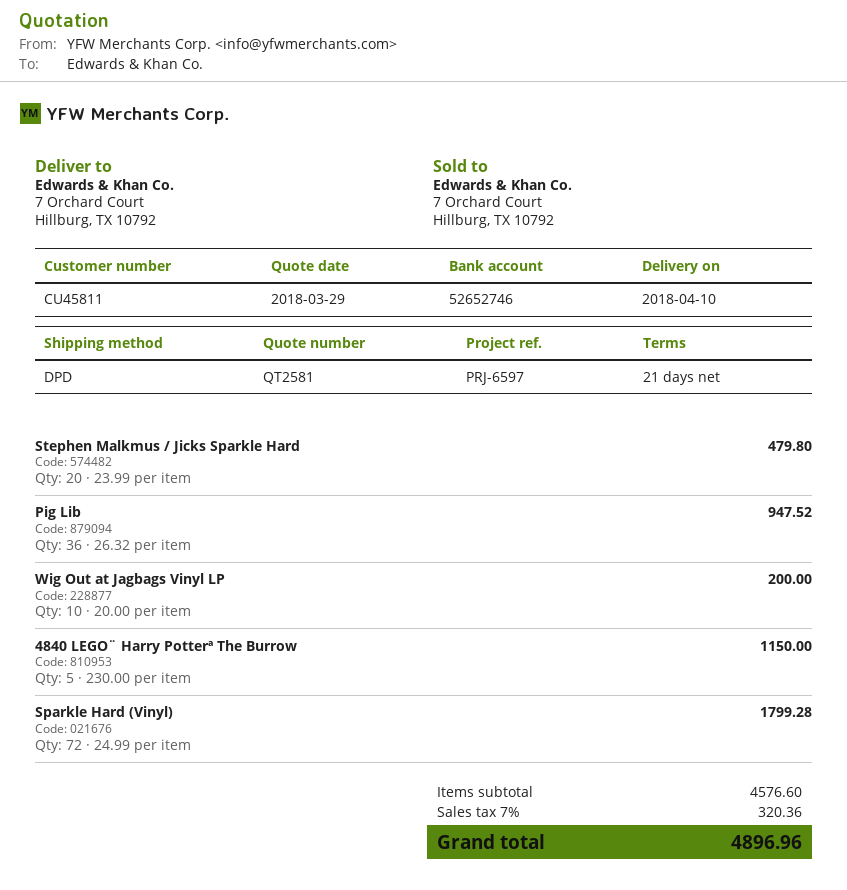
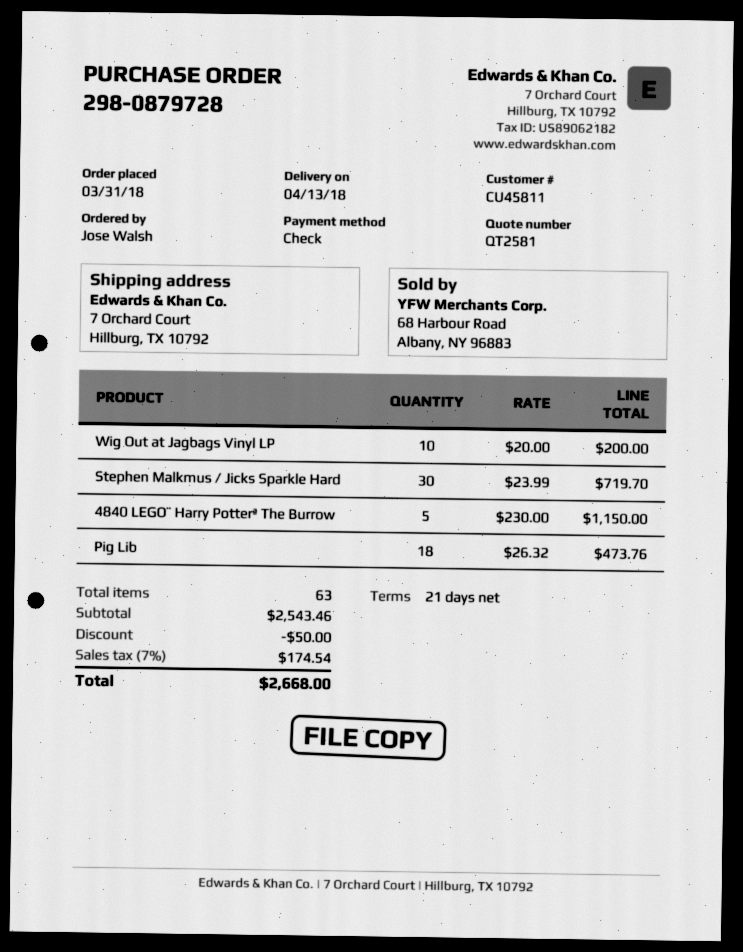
delivery date: 2018-04-10 -> 2018-04-13
Stephen Malkmus / Jicks Sparkle Hard: 20 x 23.99 = 479.80 -> 30 x 23.99 = 719.70
Pig Lib: 36 x 26.32 = 947.52 -> 18 x 26.32 = 473.76
Sparkle Hard (Vinyl): 72 x 24.99 = 1799.28 -> none
subtotal: 4576.60 -> 2543.46
discount: none -> 50.00
tax: 7% = 320.36 -> 7% = 174.54
total: 4896.96 -> 2668.00

